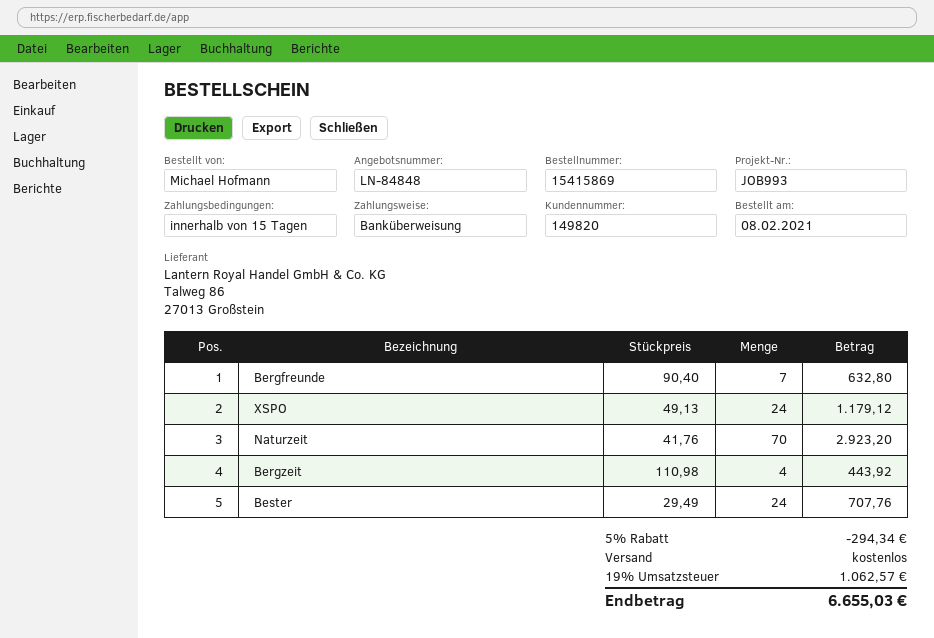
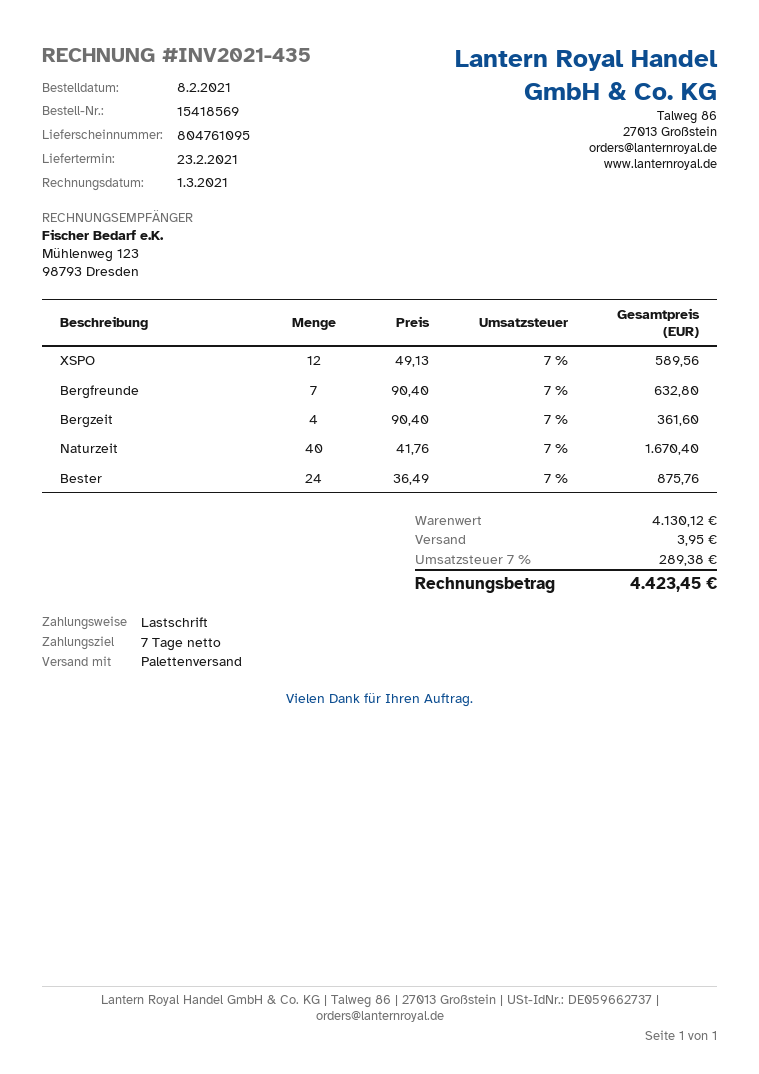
order number: 15415869 -> 15418569
payment terms: 15 days -> 7 days
payment method: bank transfer -> direct debit
XSPO: 24 x 49.13 = 1179.12 -> 12 x 49.13 = 589.56
Naturzeit: 70 x 41.76 = 2923.20 -> 40 x 41.76 = 1670.40
Bergzeit: 4 x 110.98 = 443.92 -> 4 x 90.40 = 361.60
Bester: 24 x 29.49 = 707.76 -> 24 x 36.49 = 875.76
discount: 5% = 294.34 -> none
shipping: 0.00 -> 3.95
tax: 19% = 1062.57 -> 7% = 289.38
total: 6655.03 -> 4423.45

